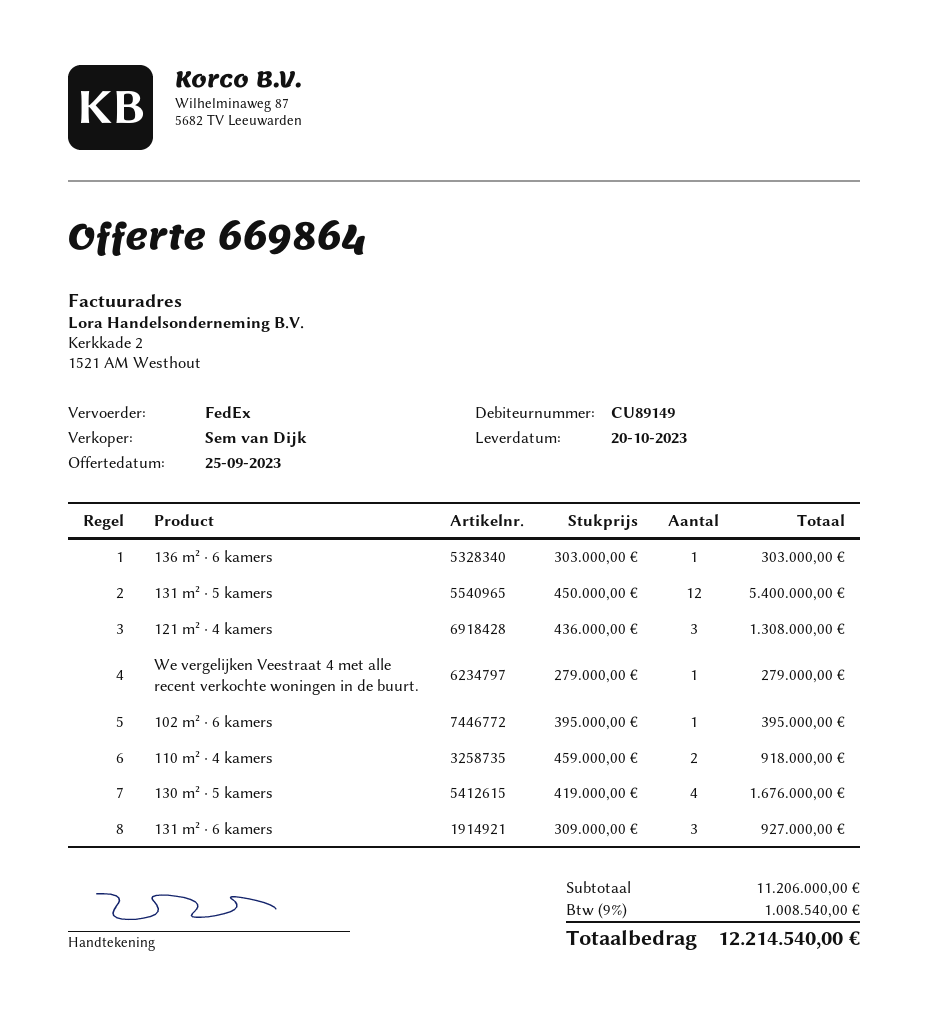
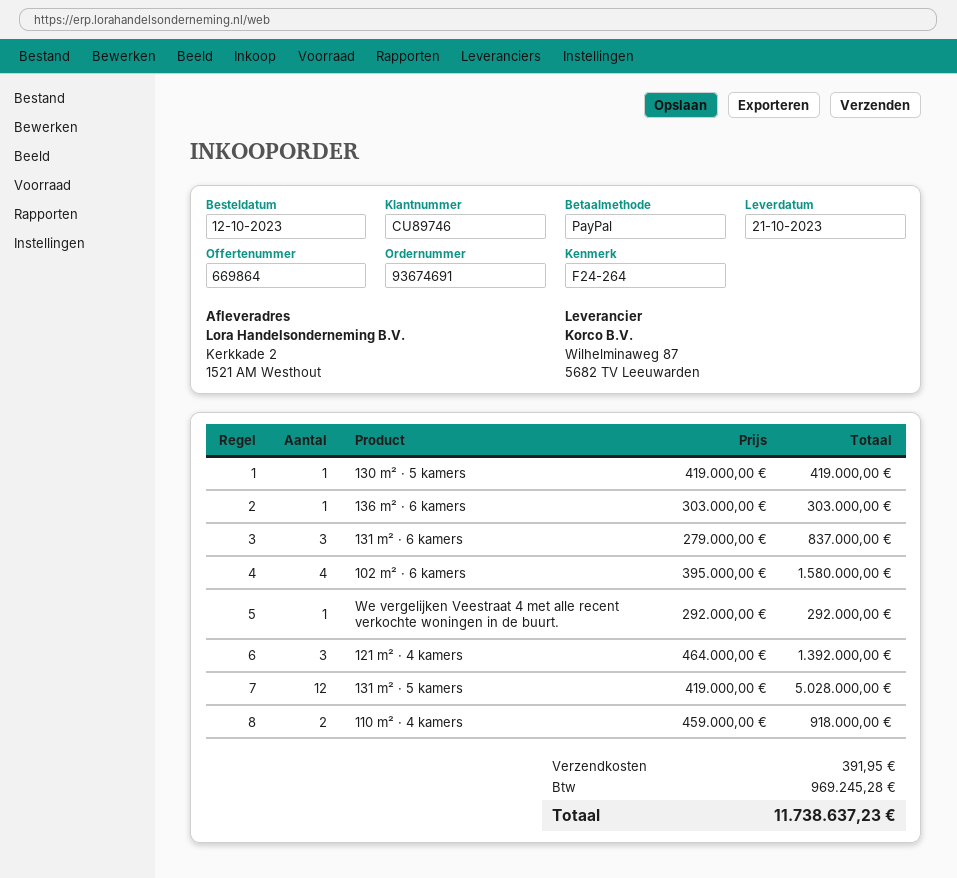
delivery date: 2023-10-20 -> 2023-10-21
customer number: CU89149 -> CU89746
131 m² · 5 kamers: 12 x 450000.00 = 5400000.00 -> 12 x 419000.00 = 5028000.00
121 m² · 4 kamers: 3 x 436000.00 = 1308000.00 -> 3 x 464000.00 = 1392000.00
We vergelijken Veestraat 4 met alle recent verkochte woningen in de buurt.: 1 x 279000.00 = 279000.00 -> 1 x 292000.00 = 292000.00
102 m² · 6 kamers: 1 x 395000.00 = 395000.00 -> 4 x 395000.00 = 1580000.00
130 m² · 5 kamers: 4 x 419000.00 = 1676000.00 -> 1 x 419000.00 = 419000.00
131 m² · 6 kamers: 3 x 309000.00 = 927000.00 -> 3 x 279000.00 = 837000.00
shipping: none -> 391.95
tax: 1008540.00 -> 969245.28
total: 12214540.00 -> 11738637.23

